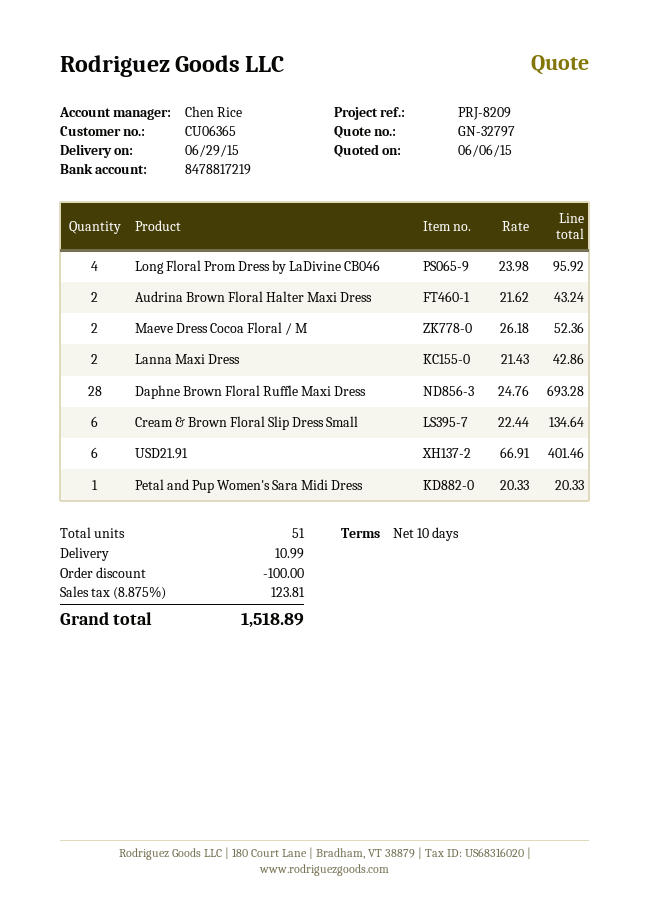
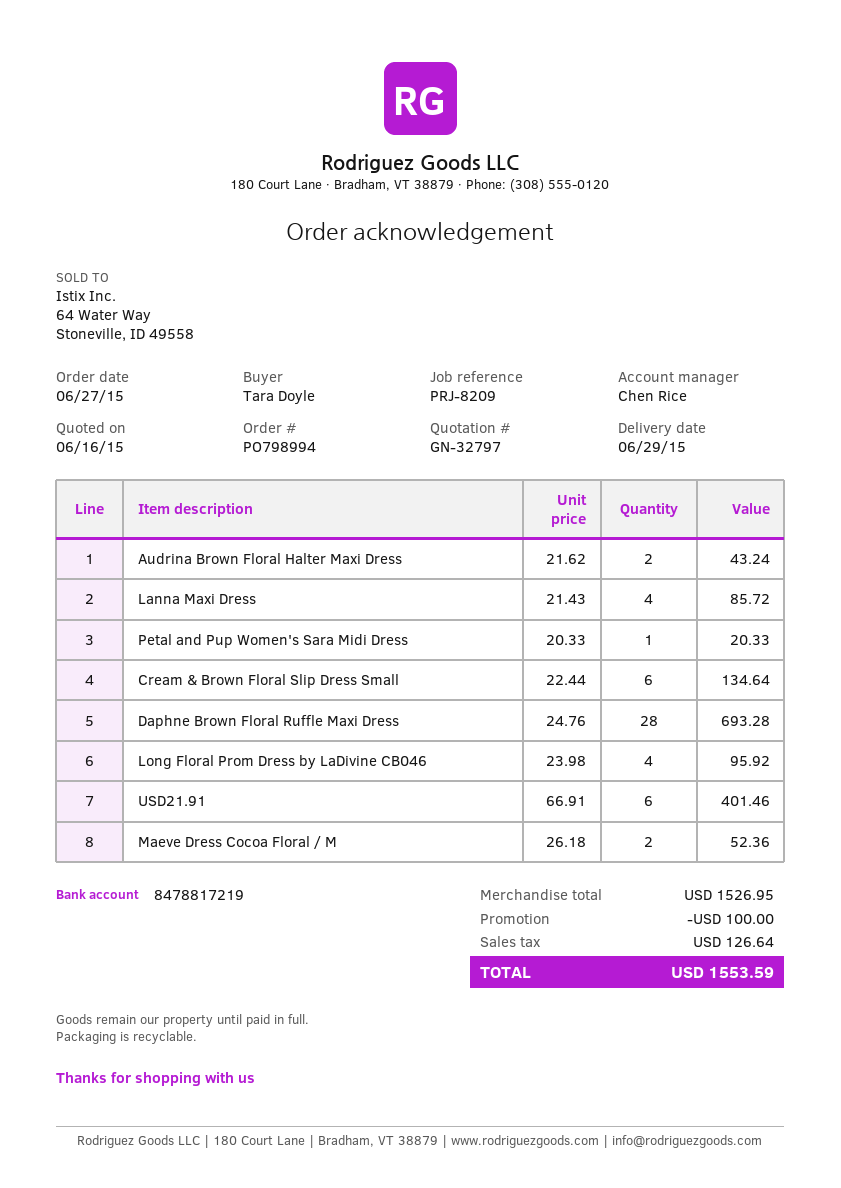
quote date: 2015-06-06 -> 2015-06-16
Lanna Maxi Dress: 2 x 21.43 = 42.86 -> 4 x 21.43 = 85.72
shipping: 10.99 -> none
tax: 123.81 -> 126.64
total: 1518.89 -> 1553.59

